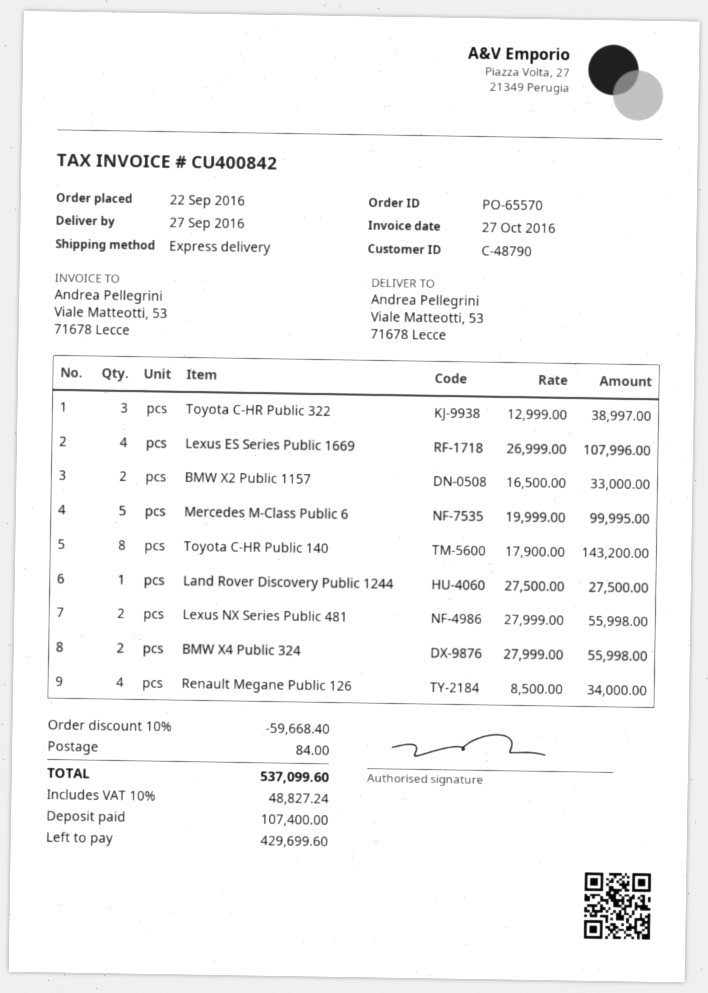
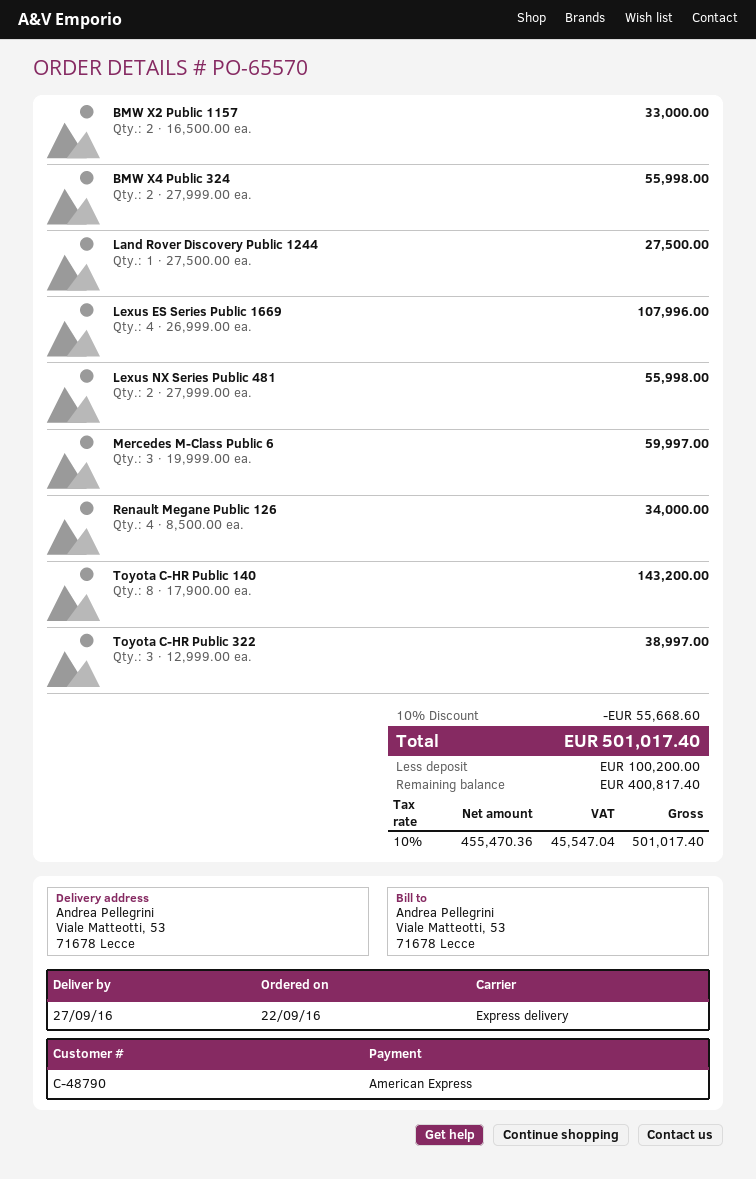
Mercedes M-Class Public 6: 5 x 19999.00 = 99995.00 -> 3 x 19999.00 = 59997.00
discount: 10% = 59668.40 -> 10% = 55668.60
shipping: 84.00 -> none
tax: 10% = 48827.24 -> 10% = 45547.04
total: 537099.60 -> 501017.40
deposit: 107400.00 -> 100200.00
balance: 429699.60 -> 400817.40

